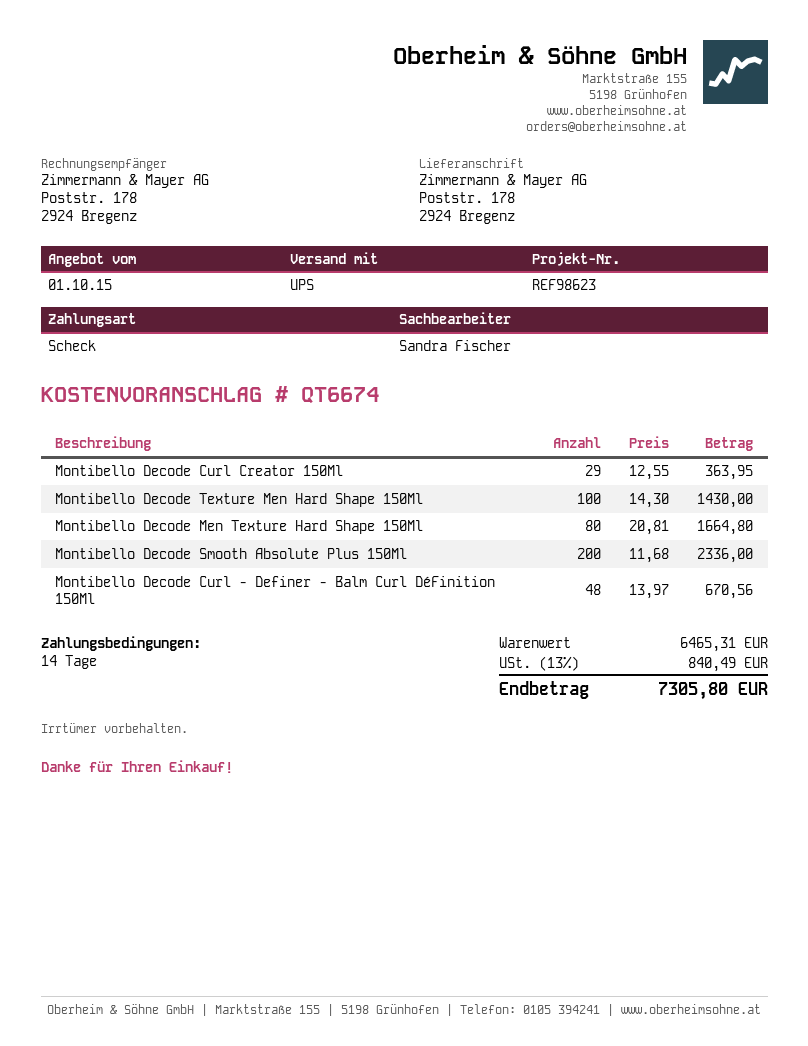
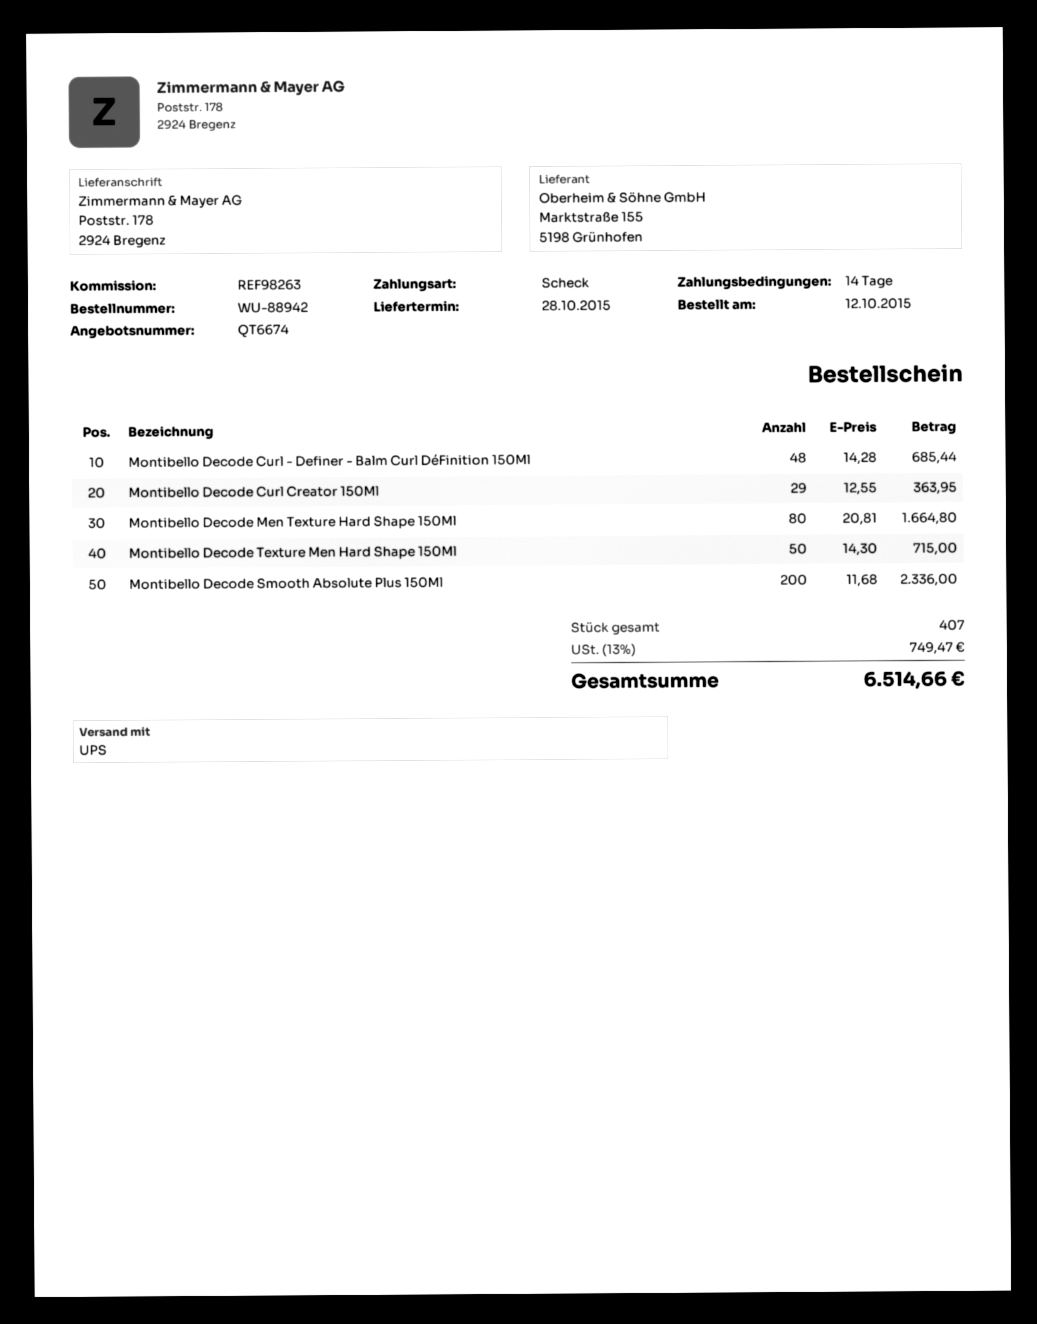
reference: REF98623 -> REF98263
Montibello Decode Texture Men Hard Shape 150Ml: 100 x 14.30 = 1430.00 -> 50 x 14.30 = 715.00
Montibello Decode Curl - Definer - Balm Curl DéFinition 150Ml: 48 x 13.97 = 670.56 -> 48 x 14.28 = 685.44
tax: 13% = 840.49 -> 13% = 749.47
total: 7305.80 -> 6514.66

